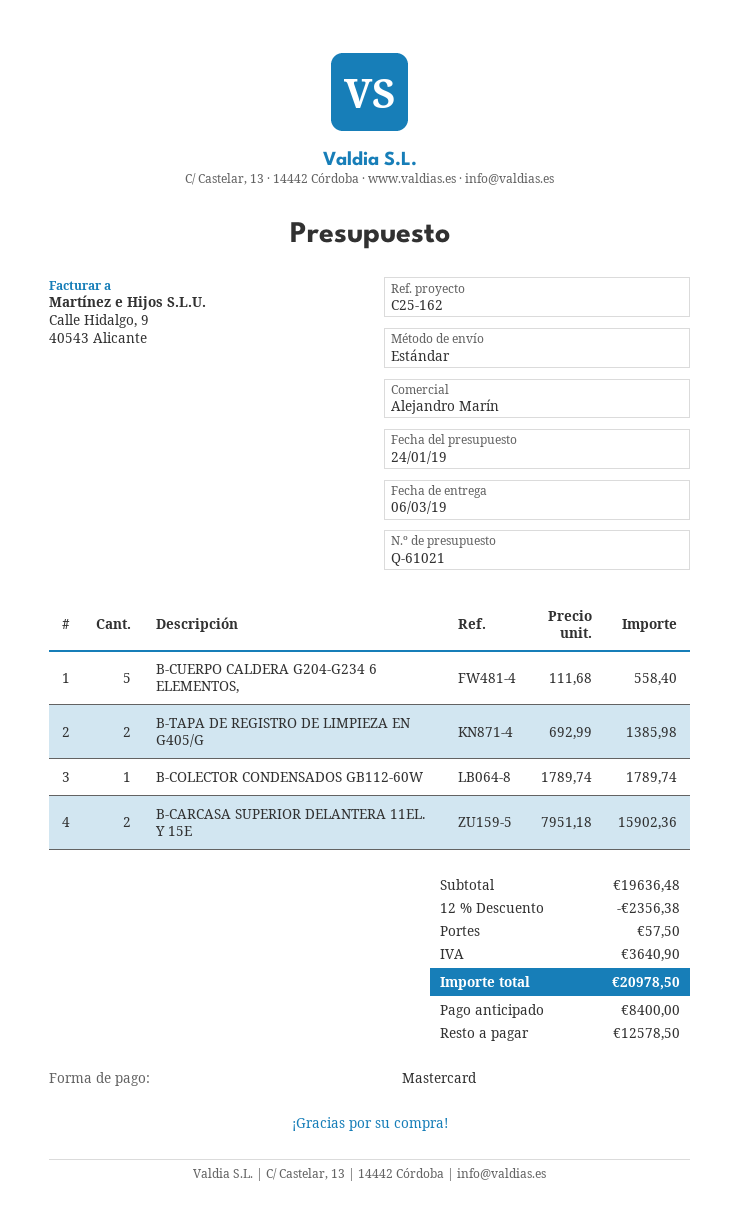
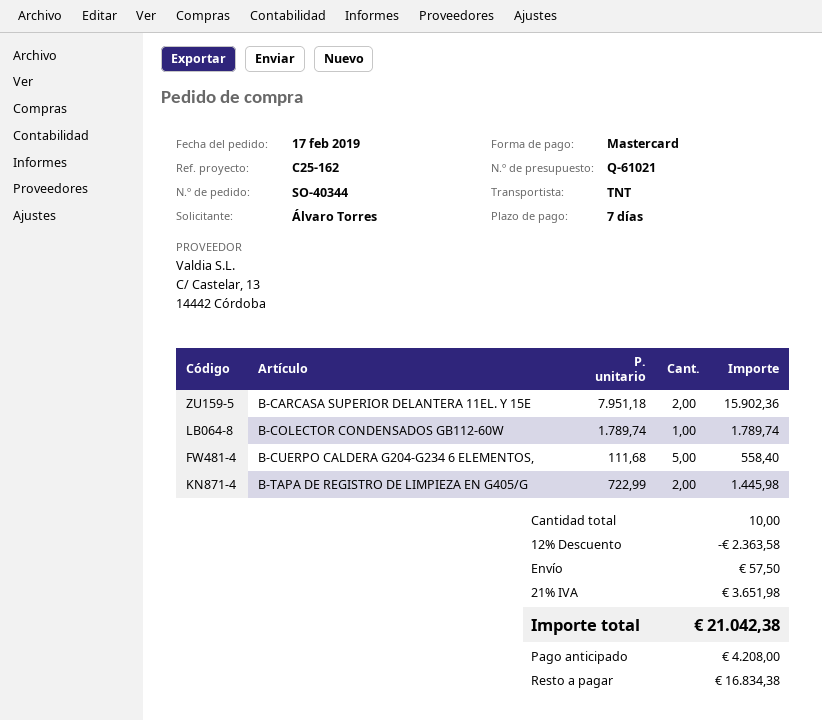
shipping method: standard -> TNT
B-TAPA DE REGISTRO DE LIMPIEZA EN G405/G: 2 x 692.99 = 1385.98 -> 2 x 722.99 = 1445.98
discount: 12% = 2356.38 -> 12% = 2363.58
tax: 3640.90 -> 3651.98
total: 20978.50 -> 21042.38
deposit: 8400.00 -> 4208.00
balance: 12578.50 -> 16834.38

